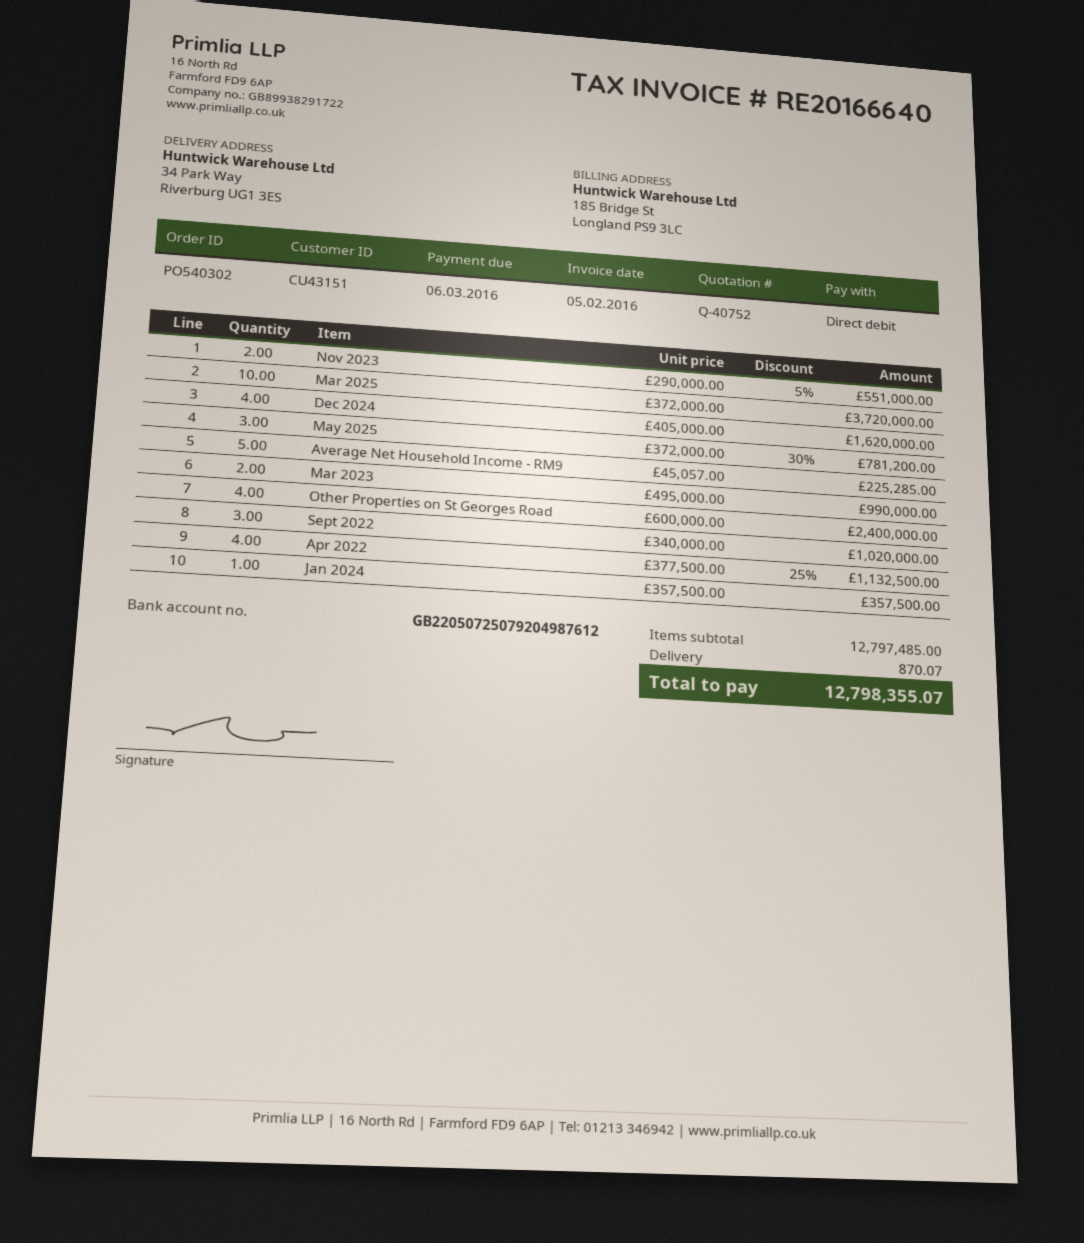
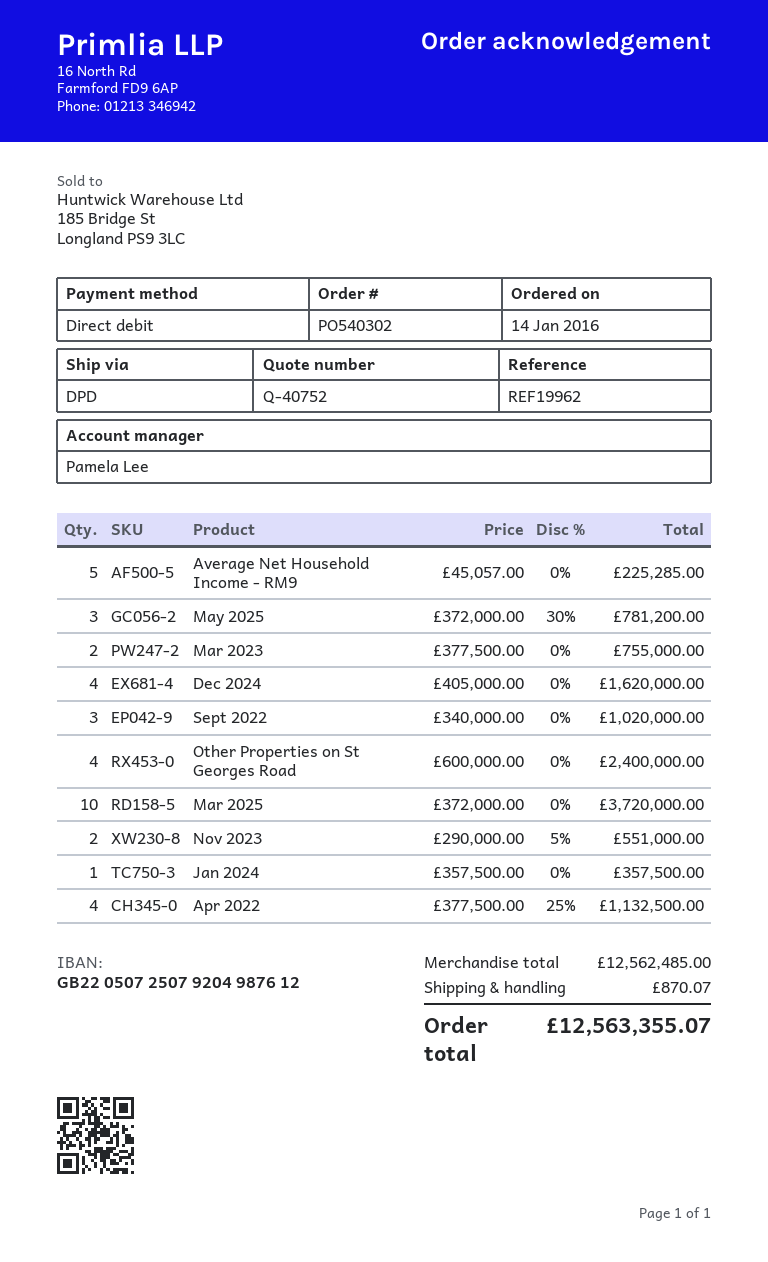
Mar 2023: 2 x 495000.00 = 990000.00 -> 2 x 377500.00 = 755000.00
subtotal: 12797485.00 -> 12562485.00
total: 12798355.07 -> 12563355.07

